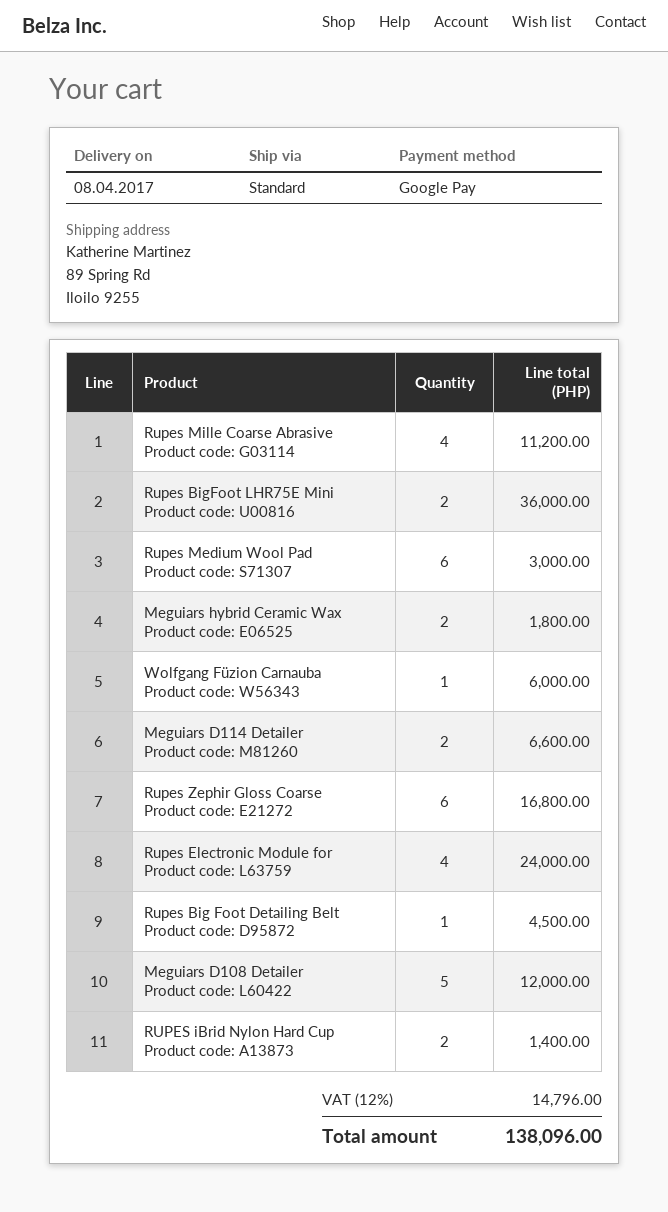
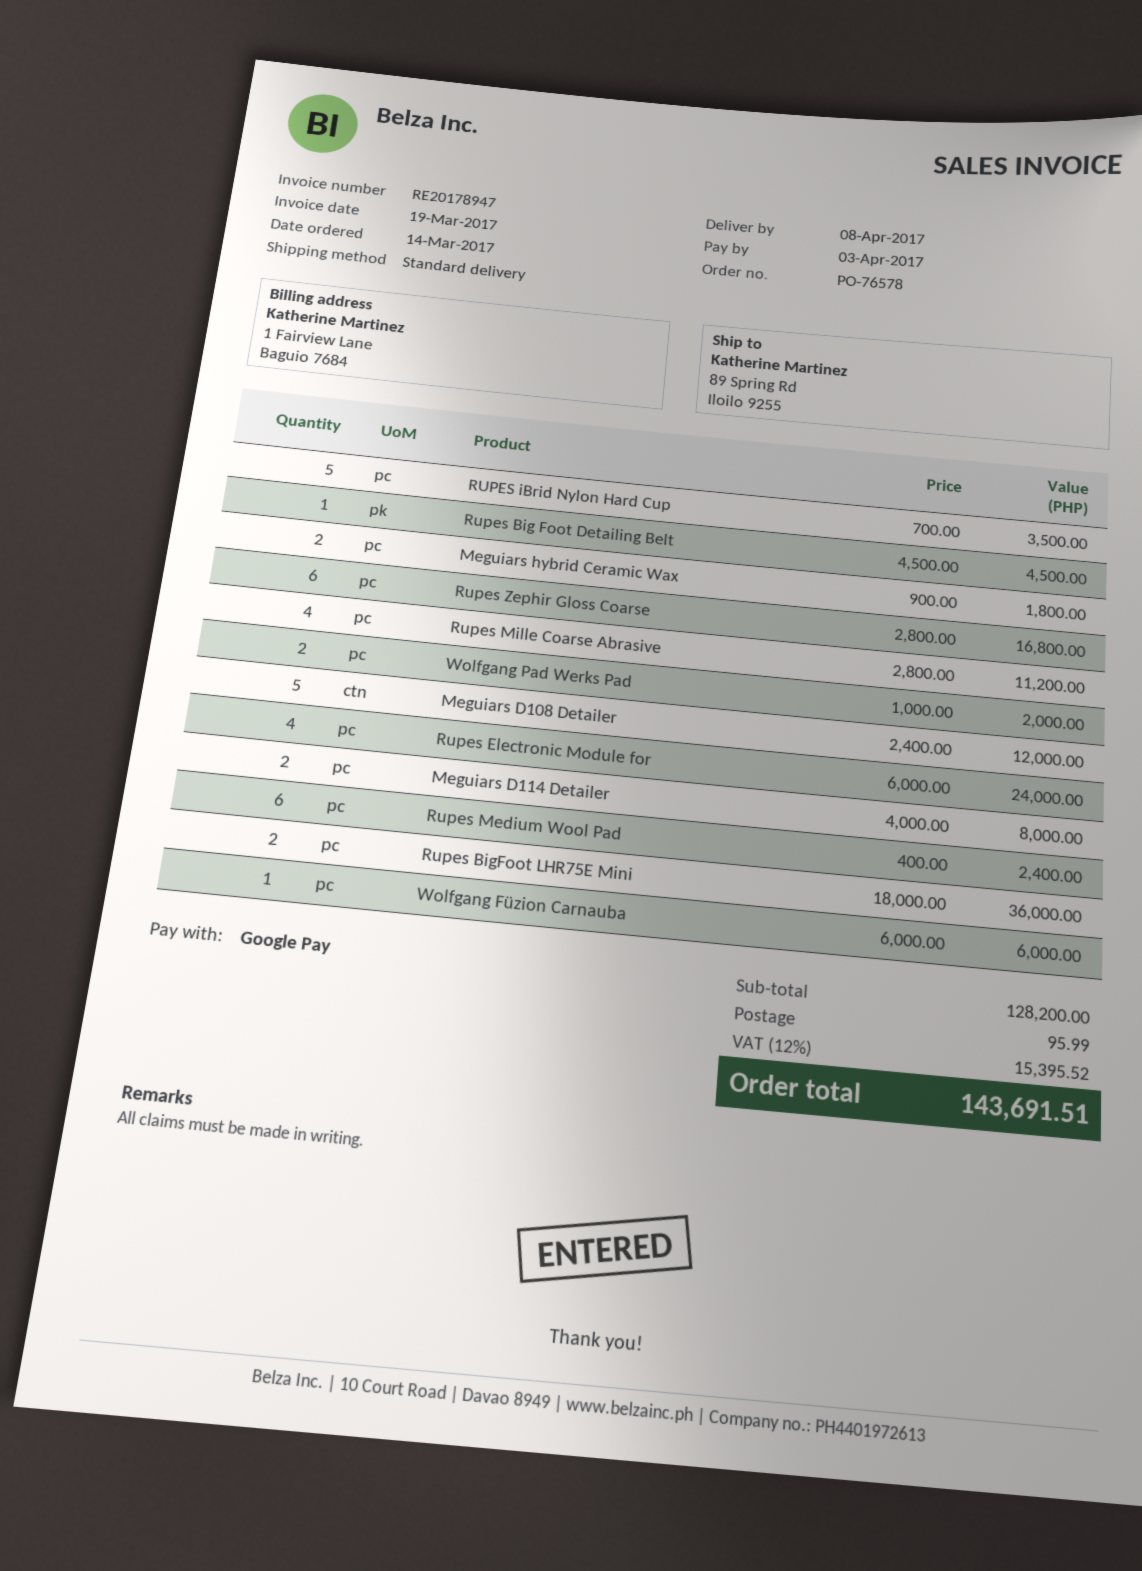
Rupes Medium Wool Pad: 6 for 3000.00 -> 6 for 2400.00
Meguiars D114 Detailer: 2 for 6600.00 -> 2 for 8000.00
RUPES iBrid Nylon Hard Cup: 2 for 1400.00 -> 5 for 3500.00
Wolfgang Pad Werks Pad: none -> 2 for 2000.00
shipping: none -> 95.99
tax: 12% = 14796.00 -> 12% = 15395.52
total: 138096.00 -> 143691.51

